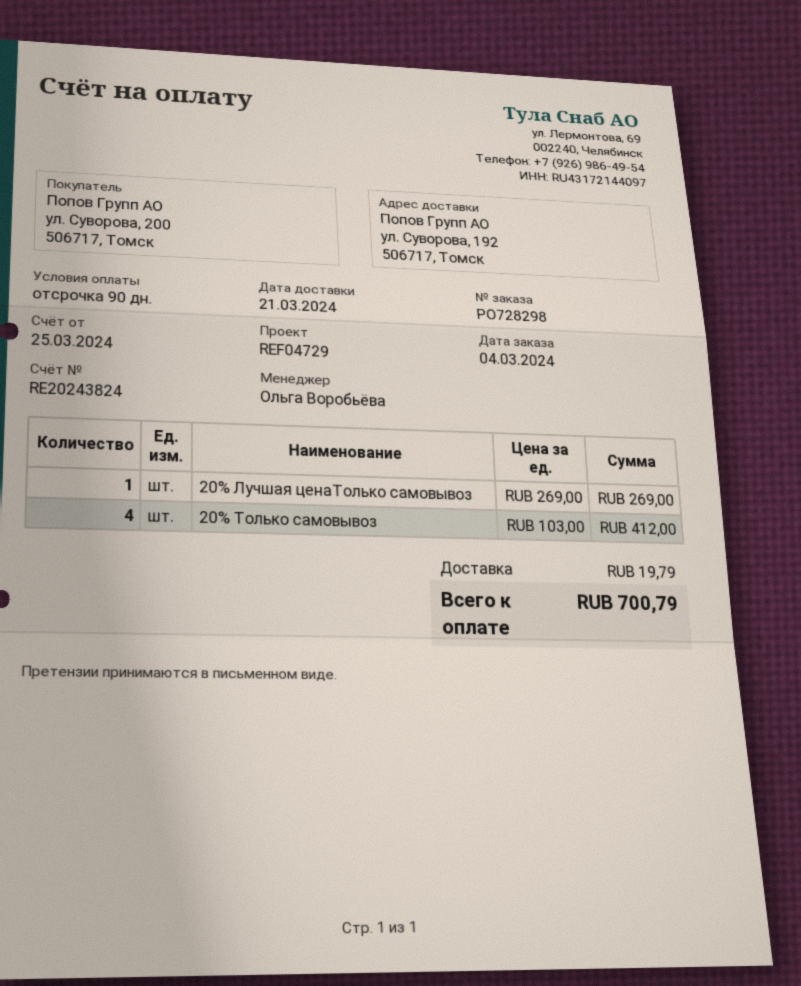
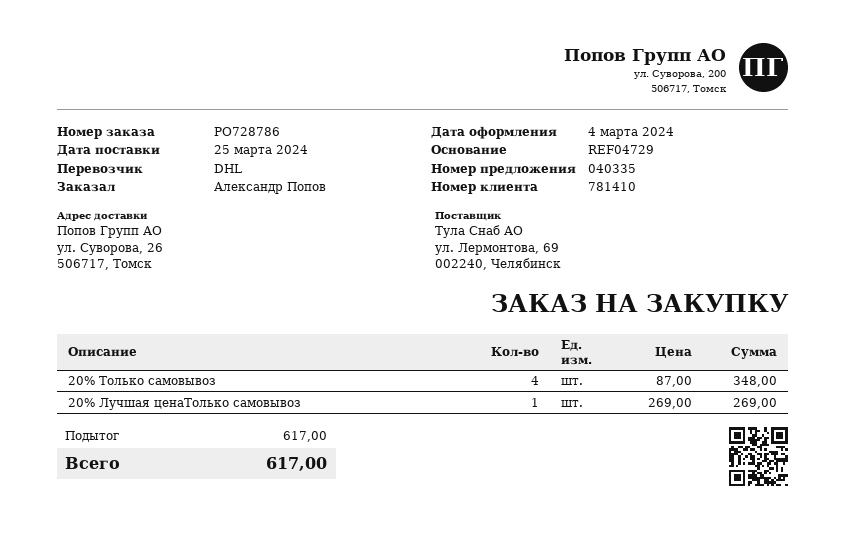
order number: PO728298 -> PO728786
delivery date: 2024-03-21 -> 2024-03-25
ship to: ул. Суворова, 192, 506717, Томск -> ул. Суворова, 26, 506717, Томск
20% Только самовывоз: 4 x 103.00 = 412.00 -> 4 x 87.00 = 348.00
shipping: 19.79 -> none
total: 700.79 -> 617.00

